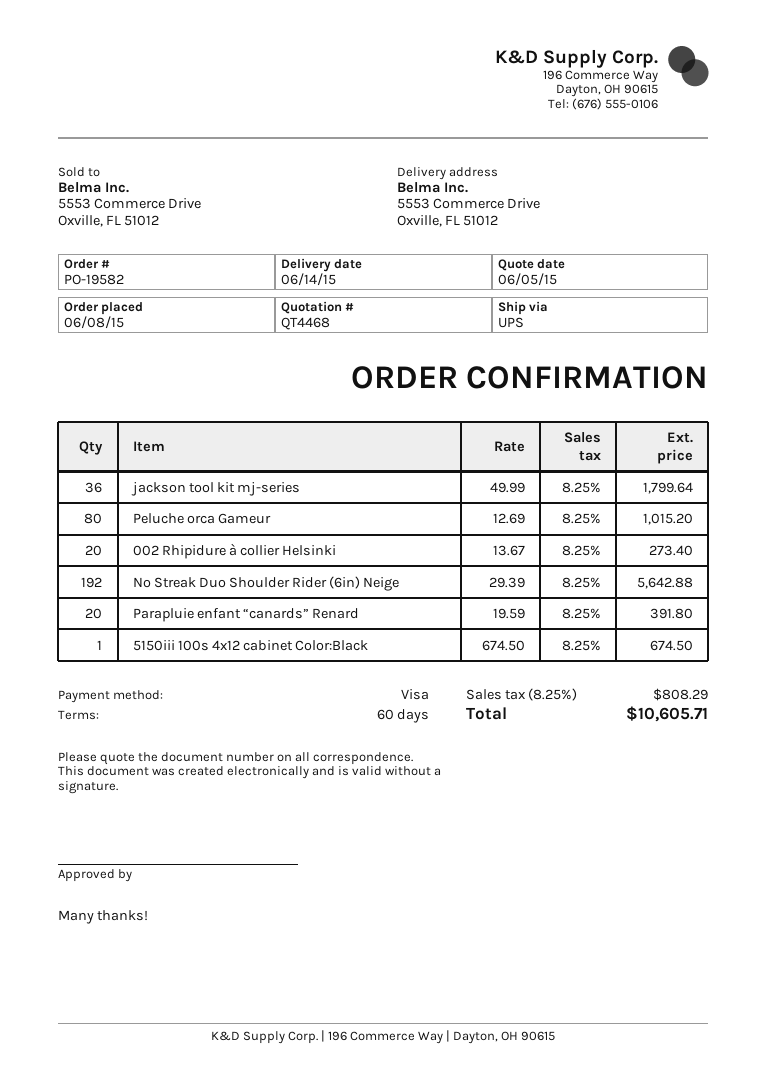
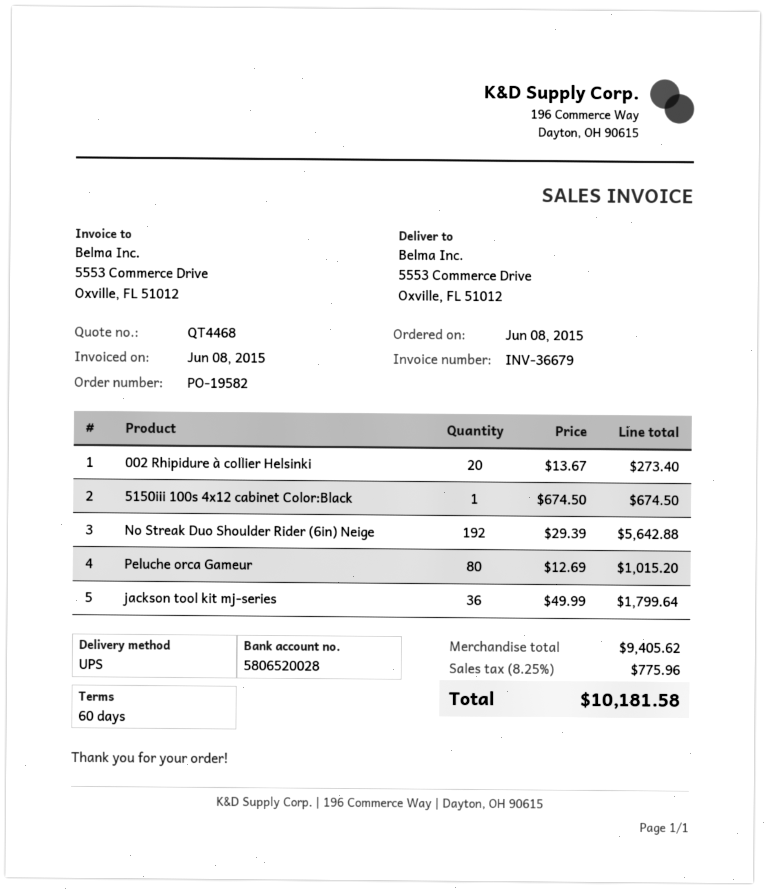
Parapluie enfant “canards” Renard: 20 x 19.59 = 391.80 -> none
tax: 8.25% = 808.29 -> 8.25% = 775.96
total: 10605.71 -> 10181.58

